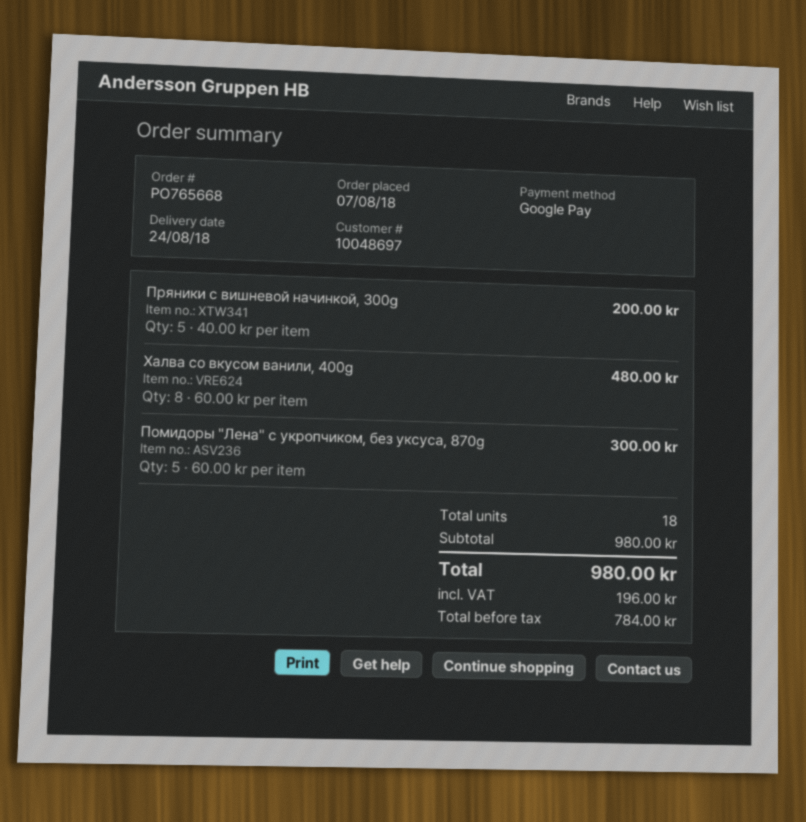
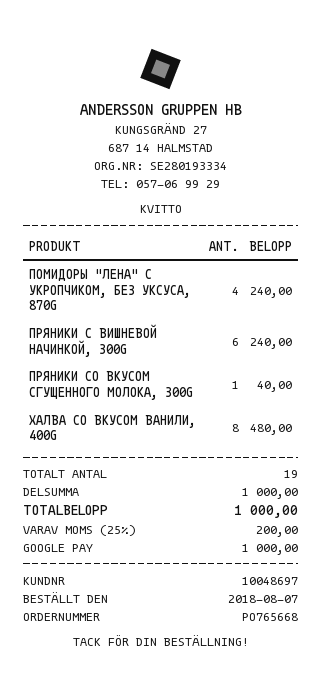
Пряники с вишневой начинкой, 300g: 5 for 200.00 -> 6 for 240.00
Помидоры "Лена" с укропчиком, без уксуса, 870g: 5 for 300.00 -> 4 for 240.00
ПРЯНИКИ СО ВКУСОМ СГУЩЕННОГО МОЛОКА, 300G: none -> 1 for 40.00
total quantity: 18 -> 19
subtotal: 980.00 -> 1000.00
tax: 196.00 -> 200.00
total: 980.00 -> 1000.00

